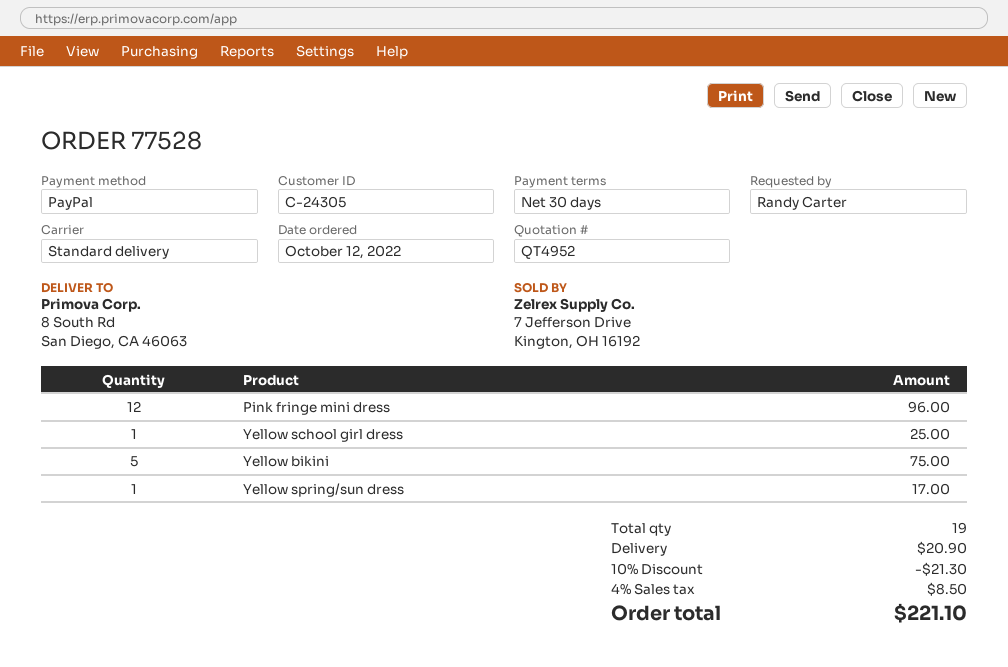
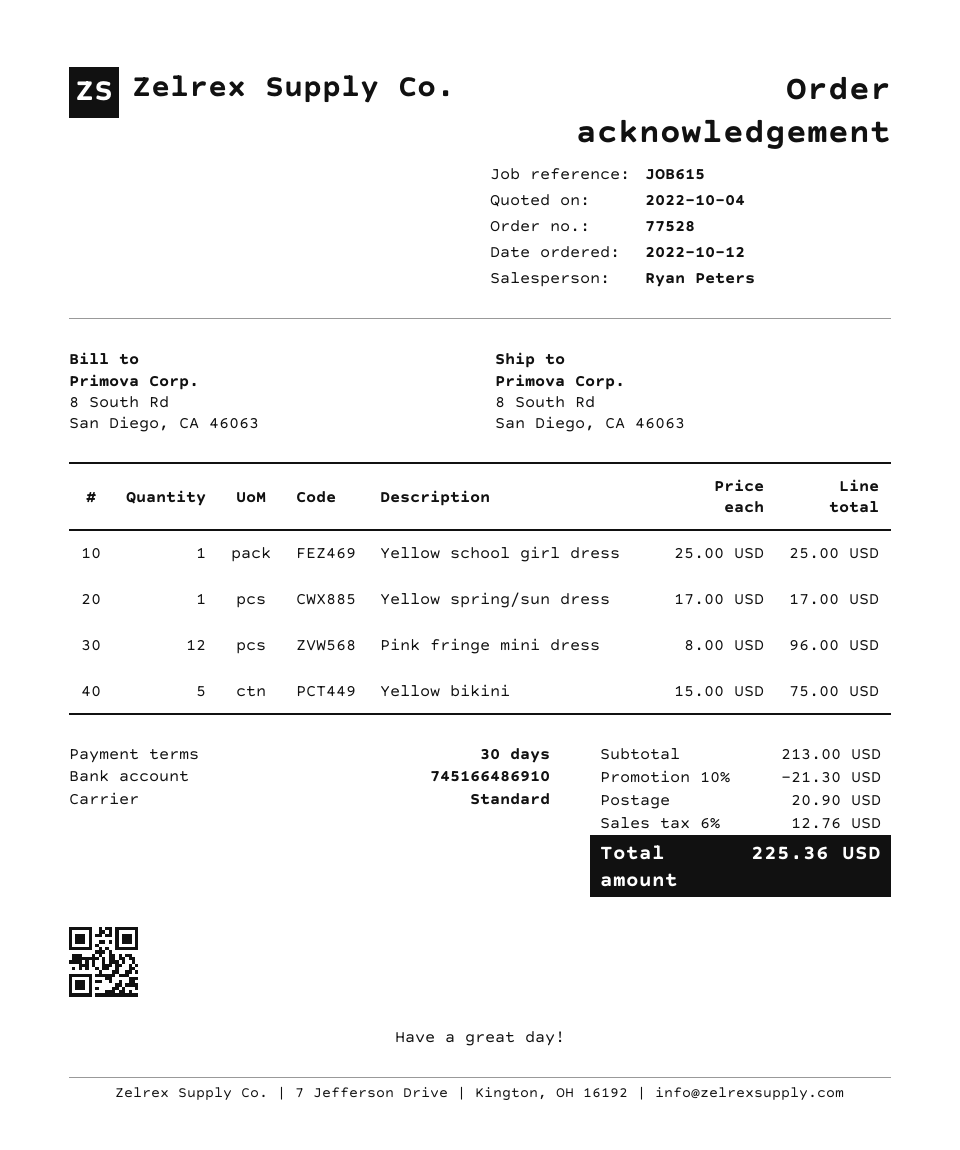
tax: 4% = 8.50 -> 6% = 12.76
total: 221.10 -> 225.36

